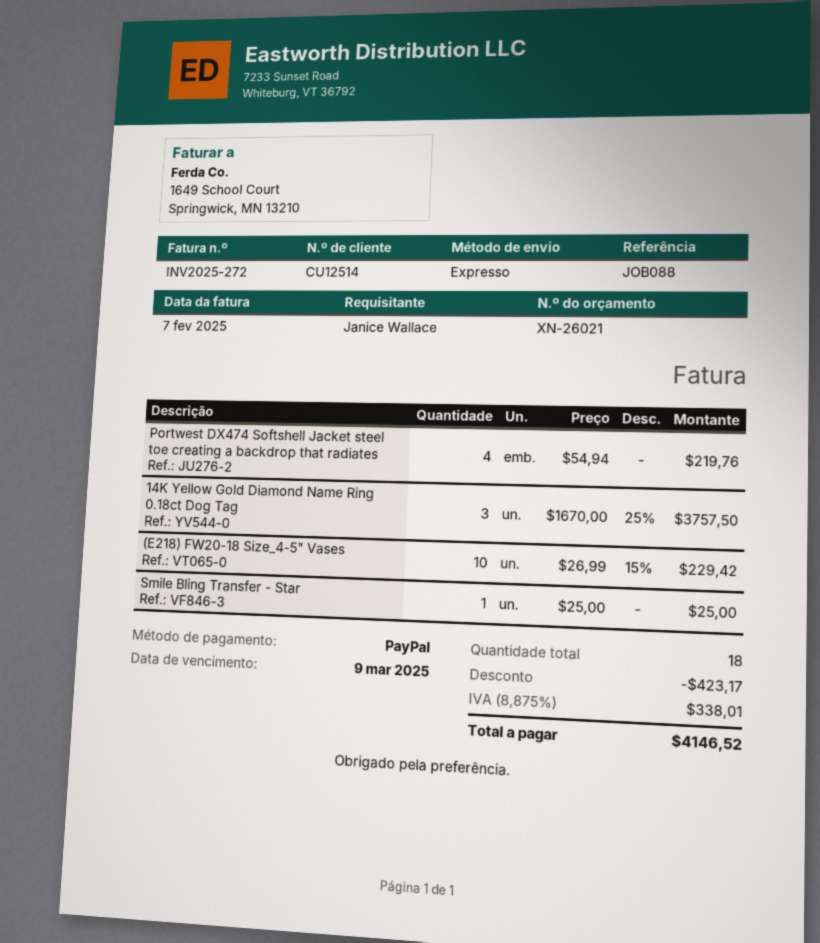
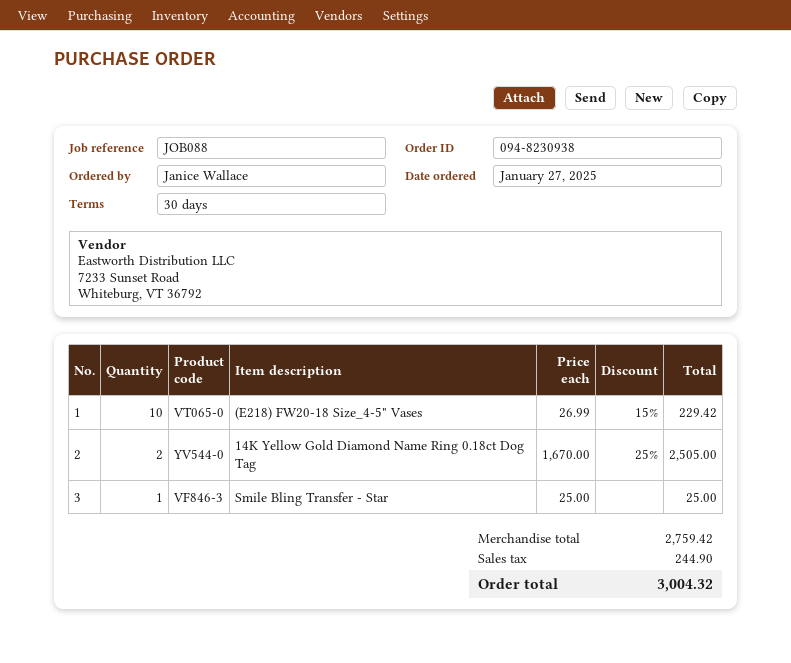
Portwest DX474 Softshell Jacket steel toe creating a backdrop that radiates: 4 x 54.94 = 219.76 -> none
14K Yellow Gold Diamond Name Ring 0.18ct Dog Tag: 3 x 1670.00 - 25% = 3757.50 -> 2 x 1670.00 - 25% = 2505.00
discount: 423.17 -> none
tax: 338.01 -> 244.90
total: 4146.52 -> 3004.32

